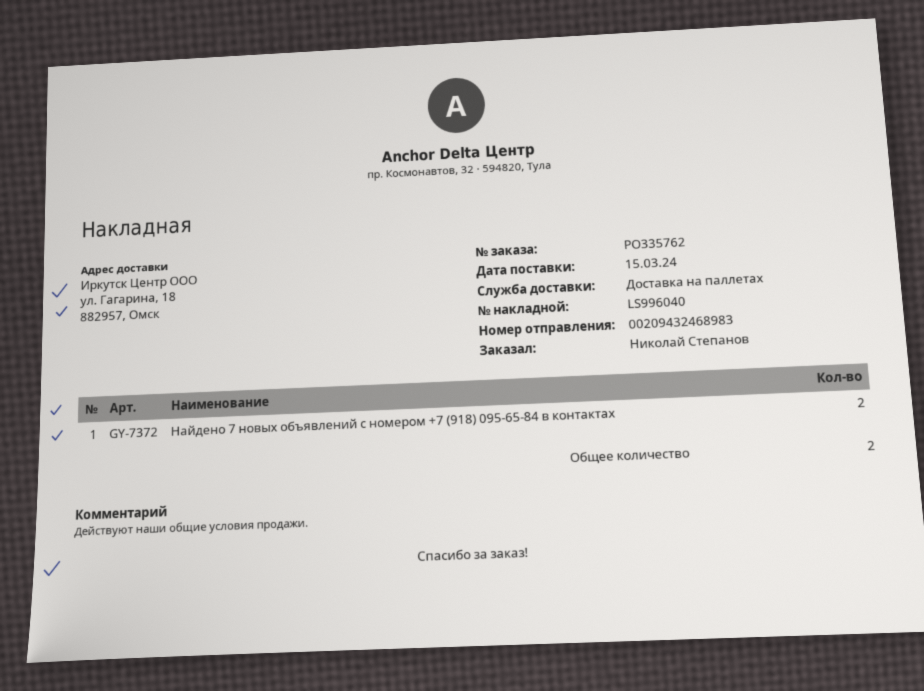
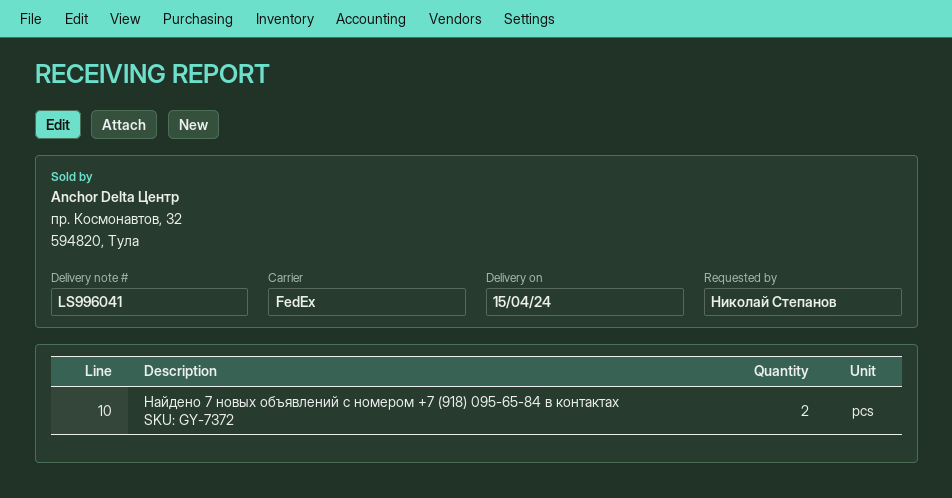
delivery note number: LS996040 -> LS996041
delivery date: 2024-03-15 -> 2024-04-15
shipping method: pallet freight -> FedEx

